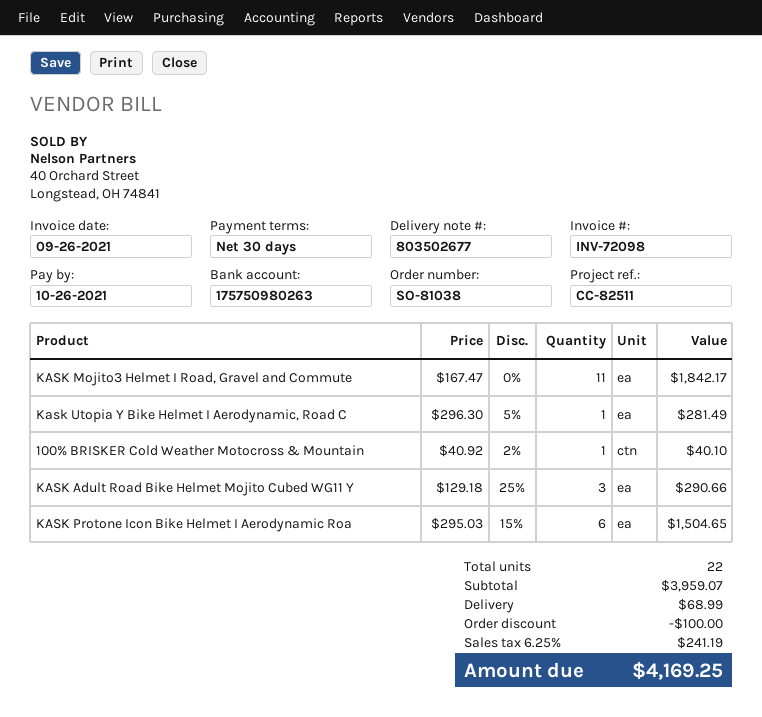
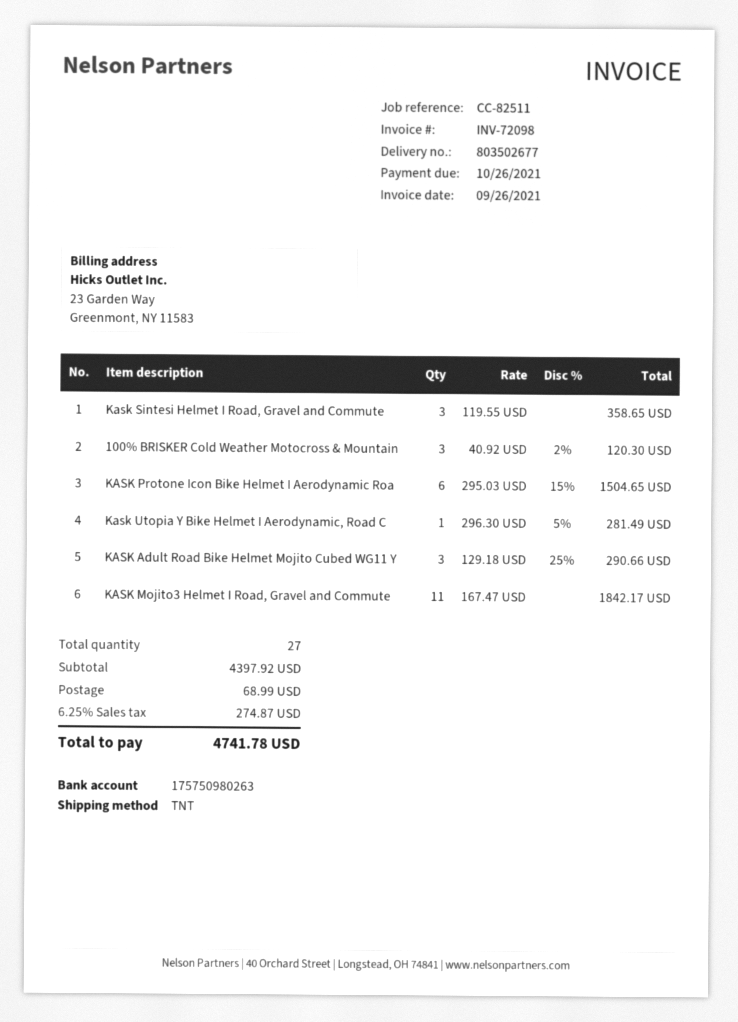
100% BRISKER Cold Weather Motocross & Mountain: 1 x 40.92 - 2% = 40.10 -> 3 x 40.92 - 2% = 120.30
Kask Sintesi Helmet I Road, Gravel and Commute: none -> 3 x 119.55 = 358.65
total quantity: 22 -> 27
subtotal: 3959.07 -> 4397.92
discount: 100.00 -> none
tax: 6.25% = 241.19 -> 6.25% = 274.87
total: 4169.25 -> 4741.78

